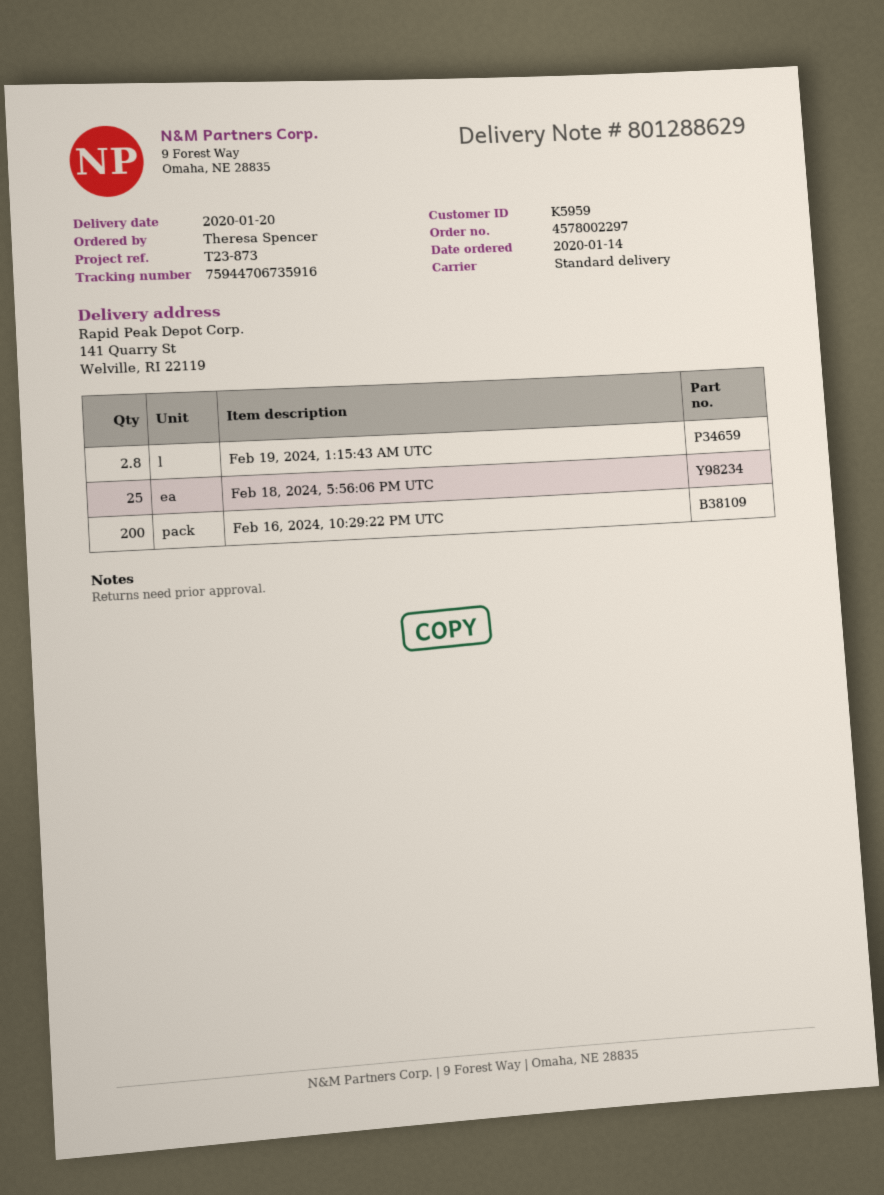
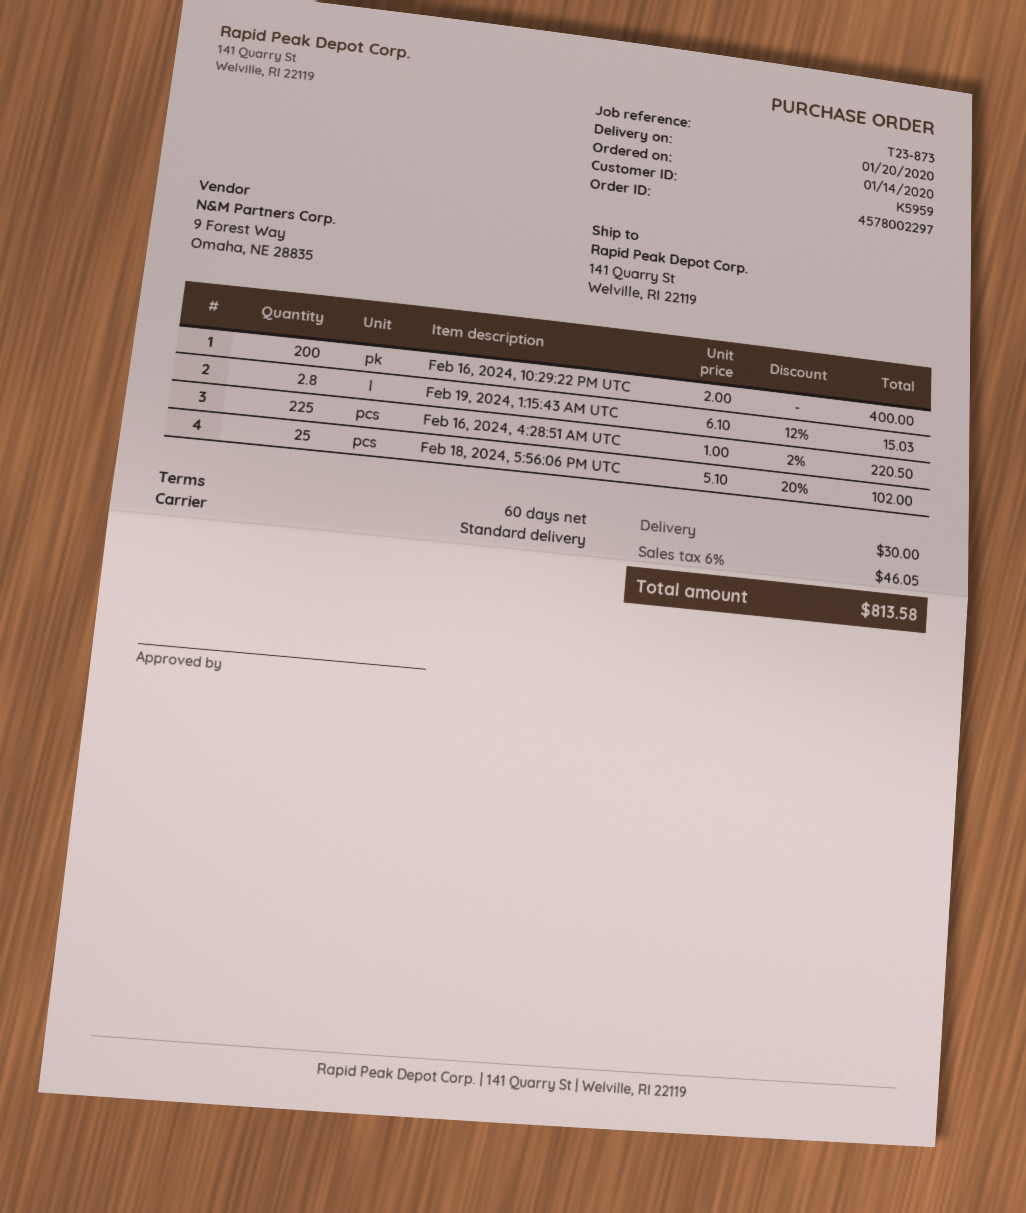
Feb 16, 2024, 4:28:51 AM UTC: none -> 225

